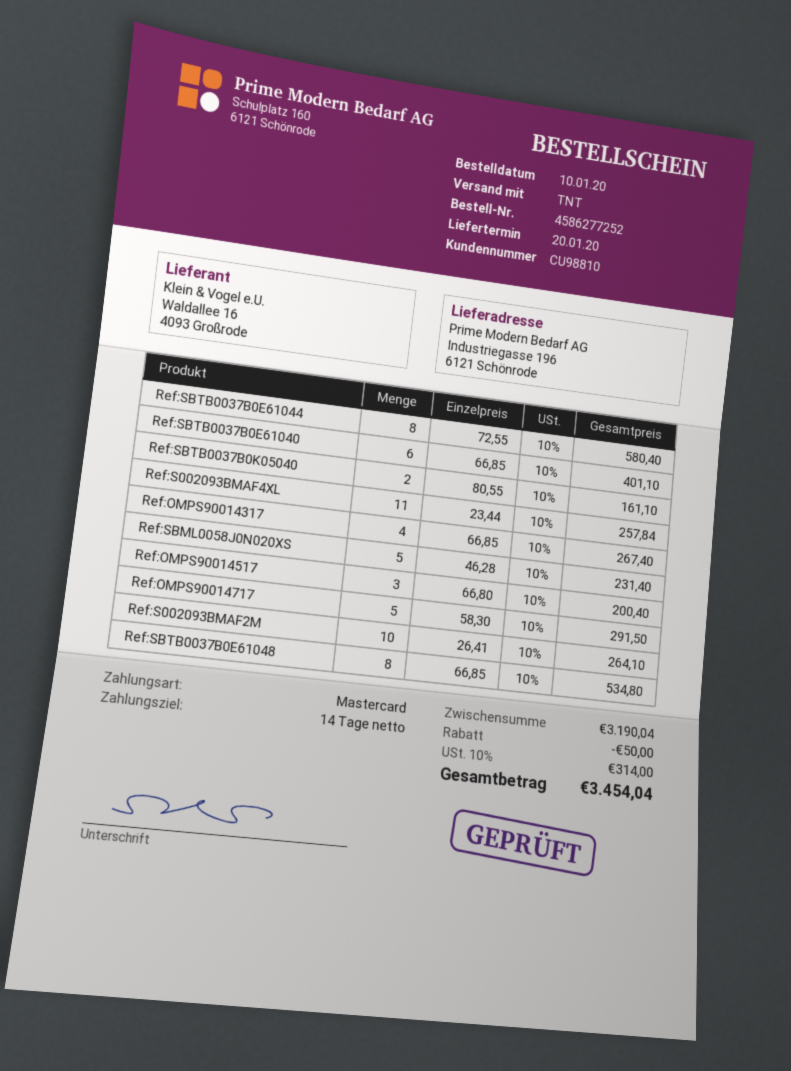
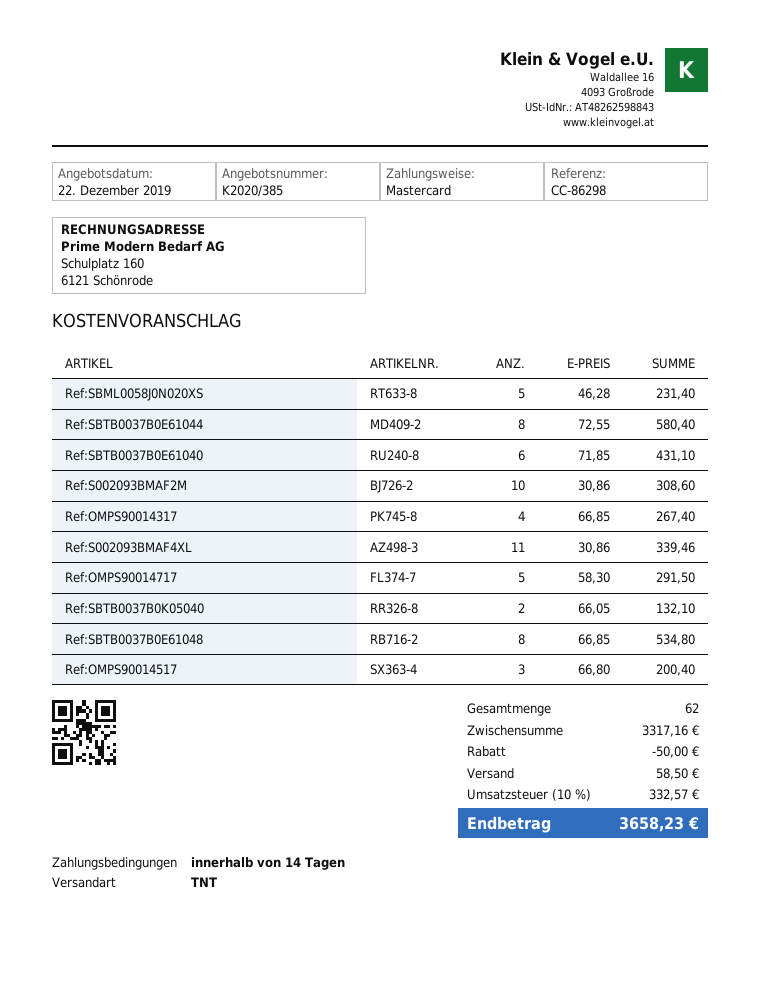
Ref:SBTB0037B0E61040: 6 x 66.85 = 401.10 -> 6 x 71.85 = 431.10
Ref:SBTB0037B0K05040: 2 x 80.55 = 161.10 -> 2 x 66.05 = 132.10
Ref:S002093BMAF4XL: 11 x 23.44 = 257.84 -> 11 x 30.86 = 339.46
Ref:S002093BMAF2M: 10 x 26.41 = 264.10 -> 10 x 30.86 = 308.60
subtotal: 3190.04 -> 3317.16
shipping: none -> 58.50
tax: 10% = 314.00 -> 10% = 332.57
total: 3454.04 -> 3658.23

